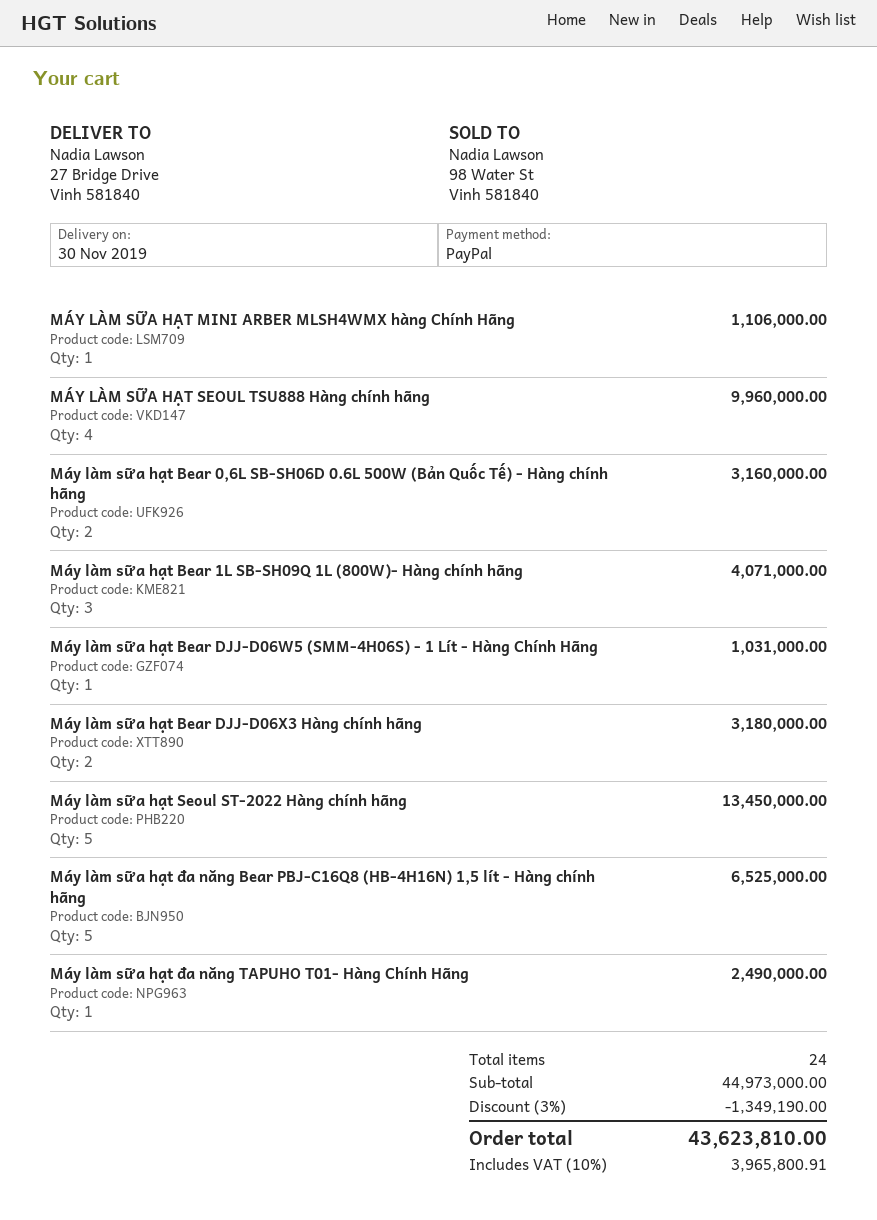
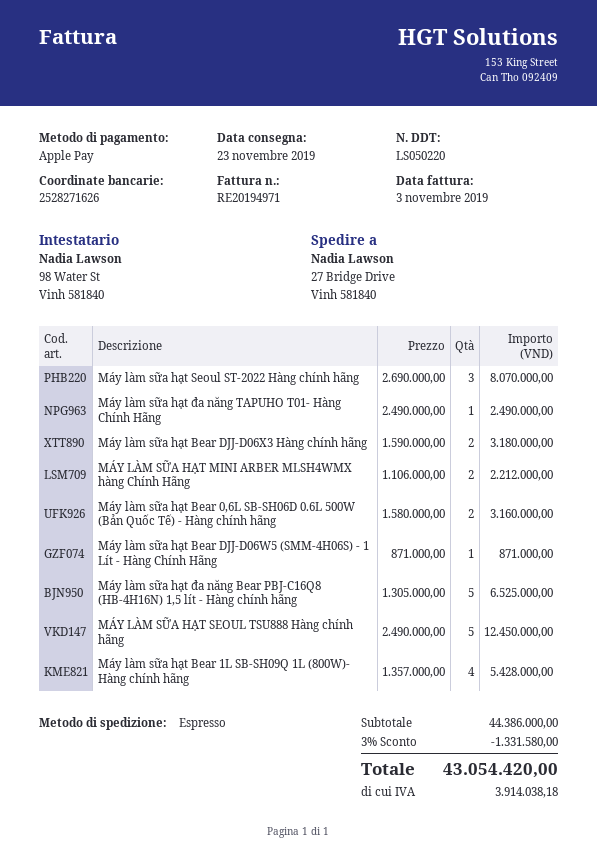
delivery date: 2019-11-30 -> 2019-11-23
payment method: PayPal -> Apple Pay
MÁY LÀM SỮA HẠT MINI ARBER MLSH4WMX hàng Chính Hãng: 1 for 1106000.00 -> 2 for 2212000.00
MÁY LÀM SỮA HẠT SEOUL TSU888 Hàng chính hãng: 4 for 9960000.00 -> 5 for 12450000.00
Máy làm sữa hạt Bear 1L SB-SH09Q 1L (800W)- Hàng chính hãng: 3 for 4071000.00 -> 4 for 5428000.00
Máy làm sữa hạt Bear DJJ-D06W5 (SMM-4H06S) - 1 Lít - Hàng Chính Hãng: 1 for 1031000.00 -> 1 for 871000.00
Máy làm sữa hạt Seoul ST-2022 Hàng chính hãng: 5 for 13450000.00 -> 3 for 8070000.00
subtotal: 44973000.00 -> 44386000.00
discount: 3% = 1349190.00 -> 3% = 1331580.00
tax: 3965800.91 -> 3914038.18
total: 43623810.00 -> 43054420.00

